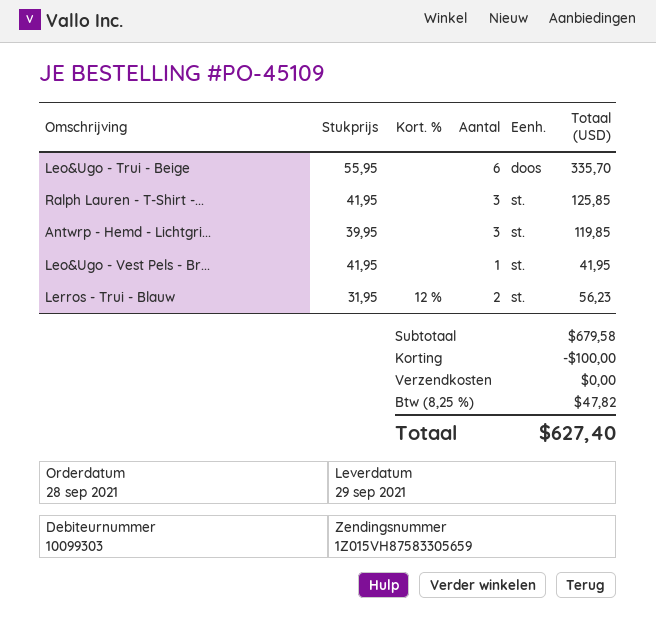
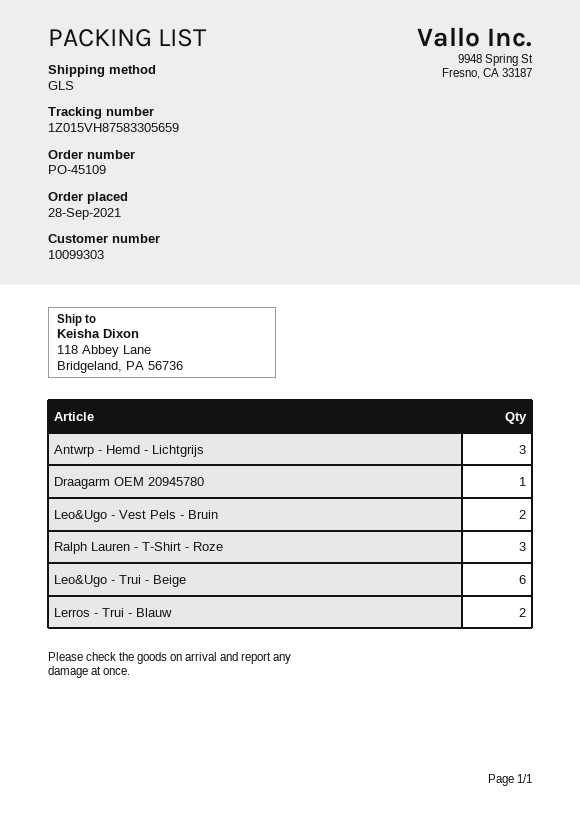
Leo&Ugo - Vest Pels - Br...: 1 -> 2
Draagarm OEM 20945780: none -> 1

